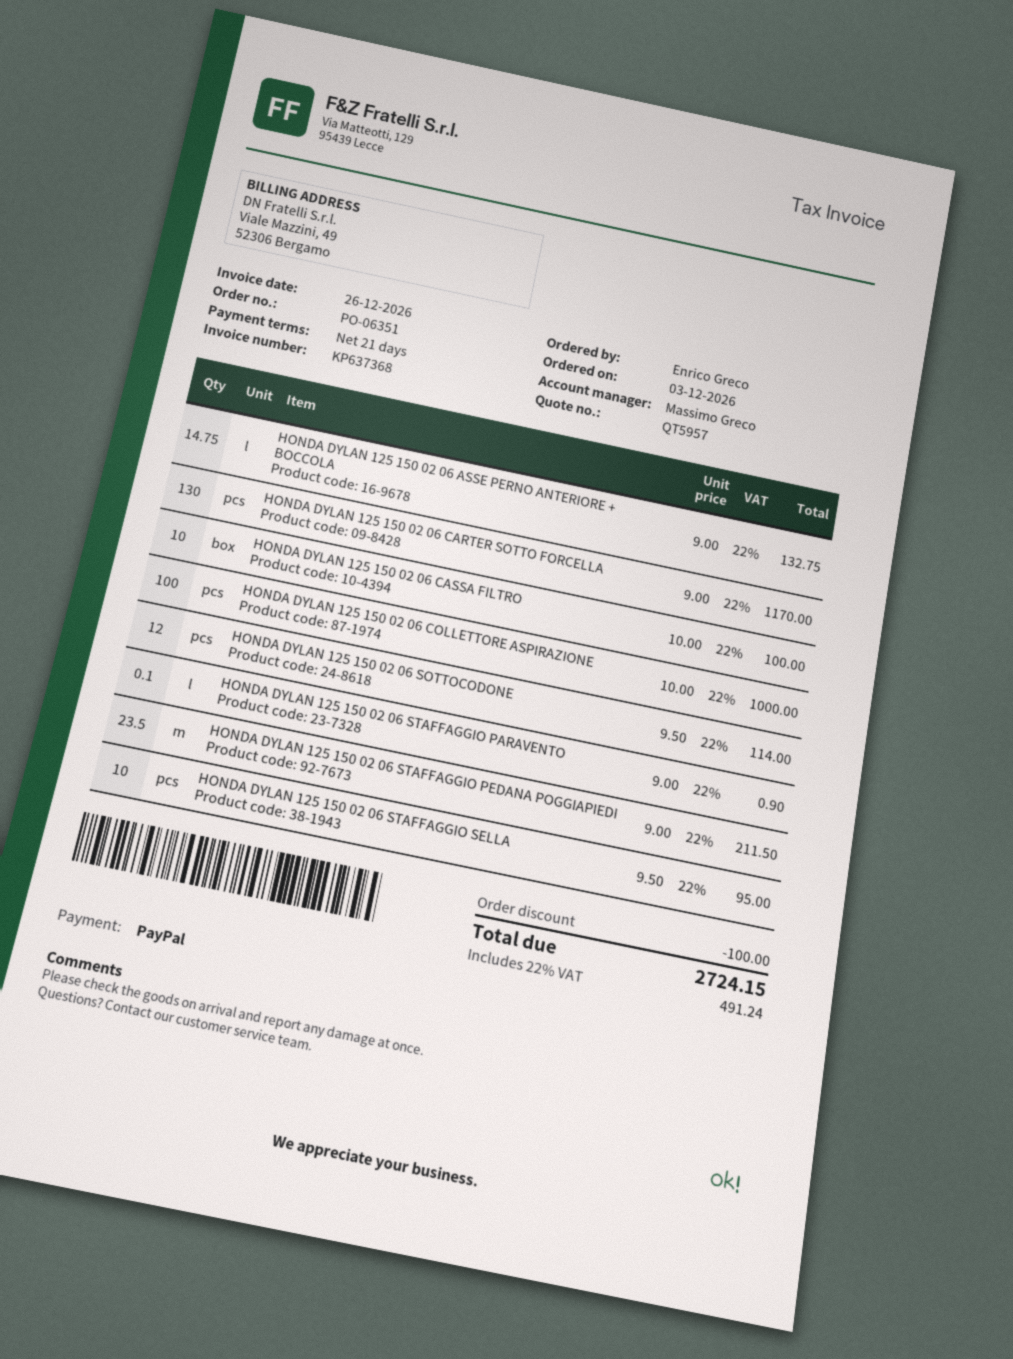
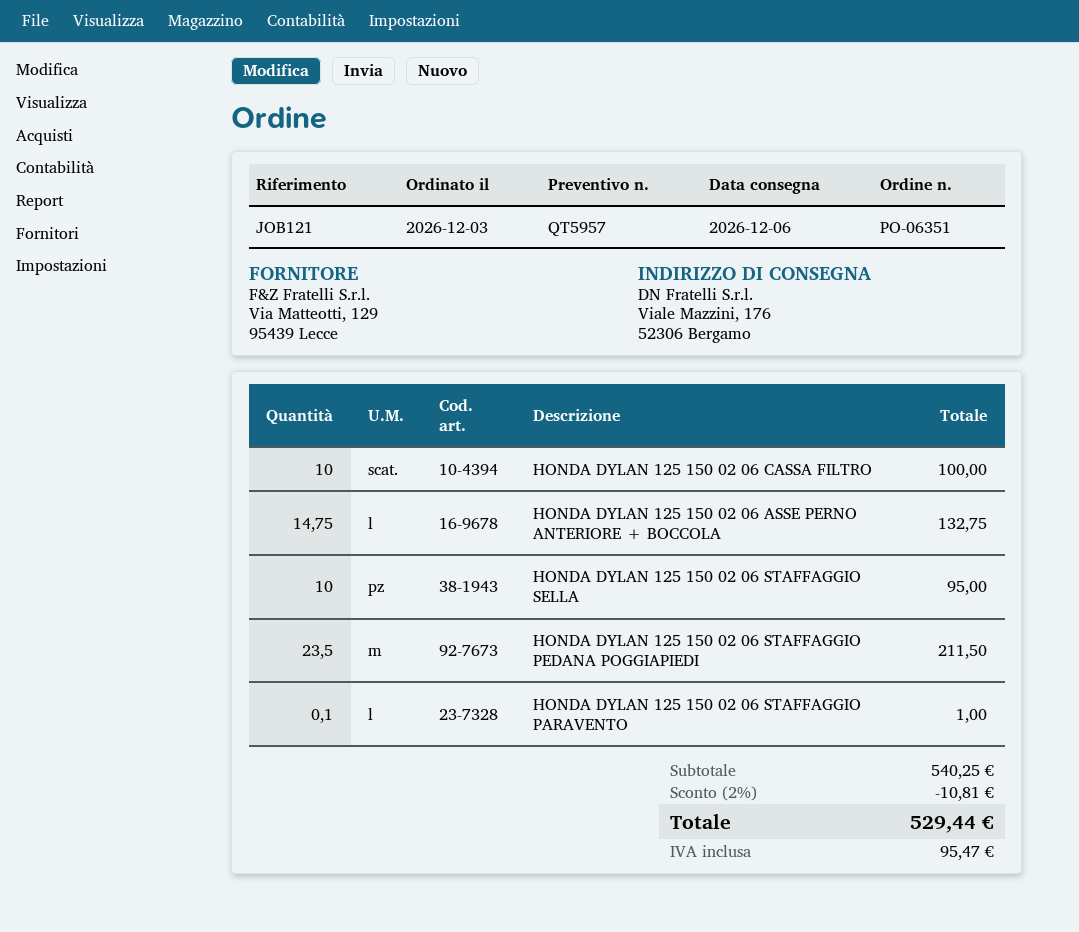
HONDA DYLAN 125 150 02 06 CARTER SOTTO FORCELLA: 130 for 1170.00 -> none
HONDA DYLAN 125 150 02 06 COLLETTORE ASPIRAZIONE: 100 for 1000.00 -> none
HONDA DYLAN 125 150 02 06 SOTTOCODONE: 12 for 114.00 -> none
HONDA DYLAN 125 150 02 06 STAFFAGGIO PARAVENTO: 0.1 for 0.90 -> 0.1 for 1.00
discount: 100.00 -> 10.81
tax: 491.24 -> 95.47
total: 2724.15 -> 529.44

